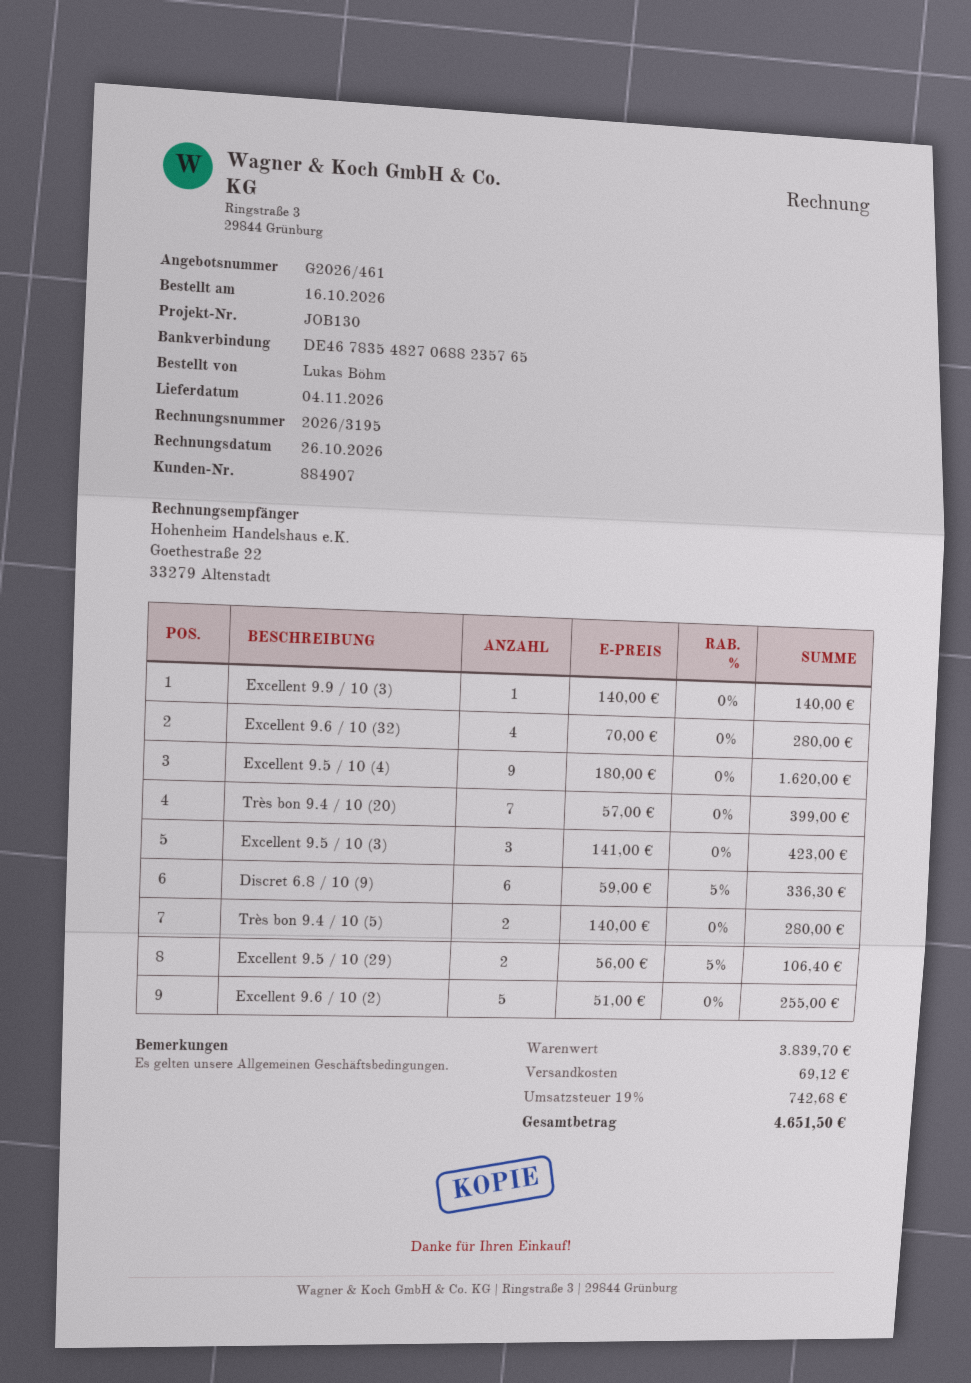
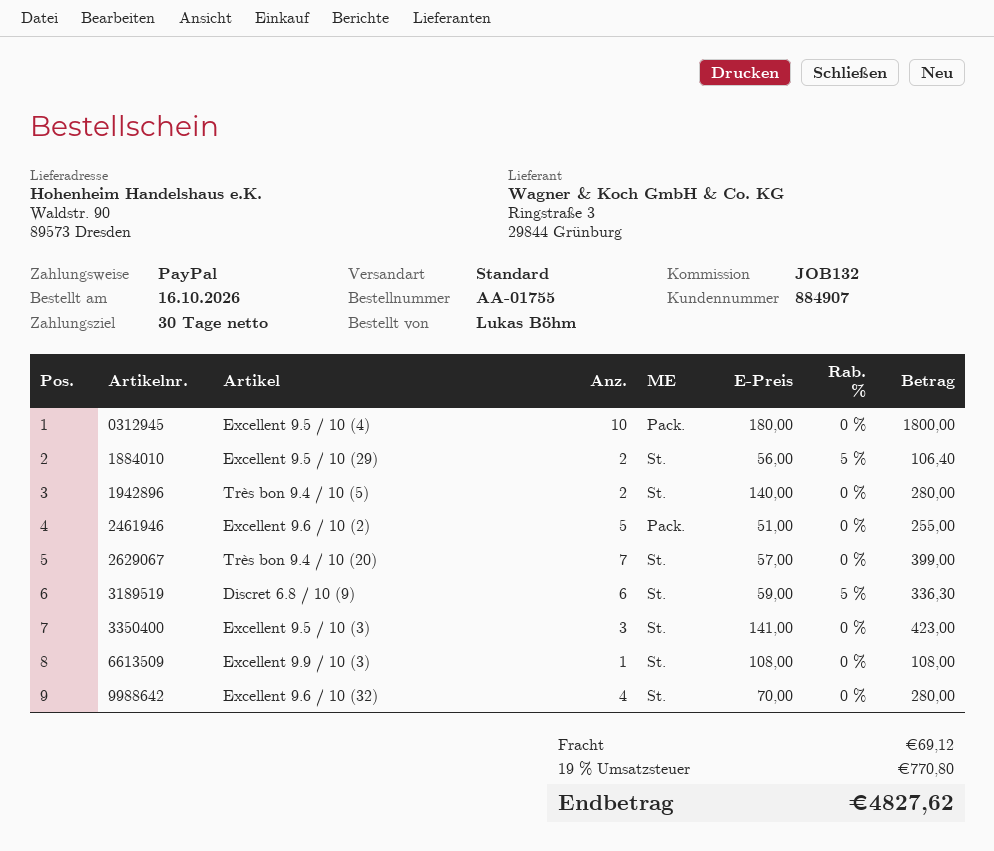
reference: JOB130 -> JOB132
Excellent 9.9 / 10 (3): 1 x 140.00 = 140.00 -> 1 x 108.00 = 108.00
Excellent 9.5 / 10 (4): 9 x 180.00 = 1620.00 -> 10 x 180.00 = 1800.00
tax: 19% = 742.68 -> 19% = 770.80
total: 4651.50 -> 4827.62

